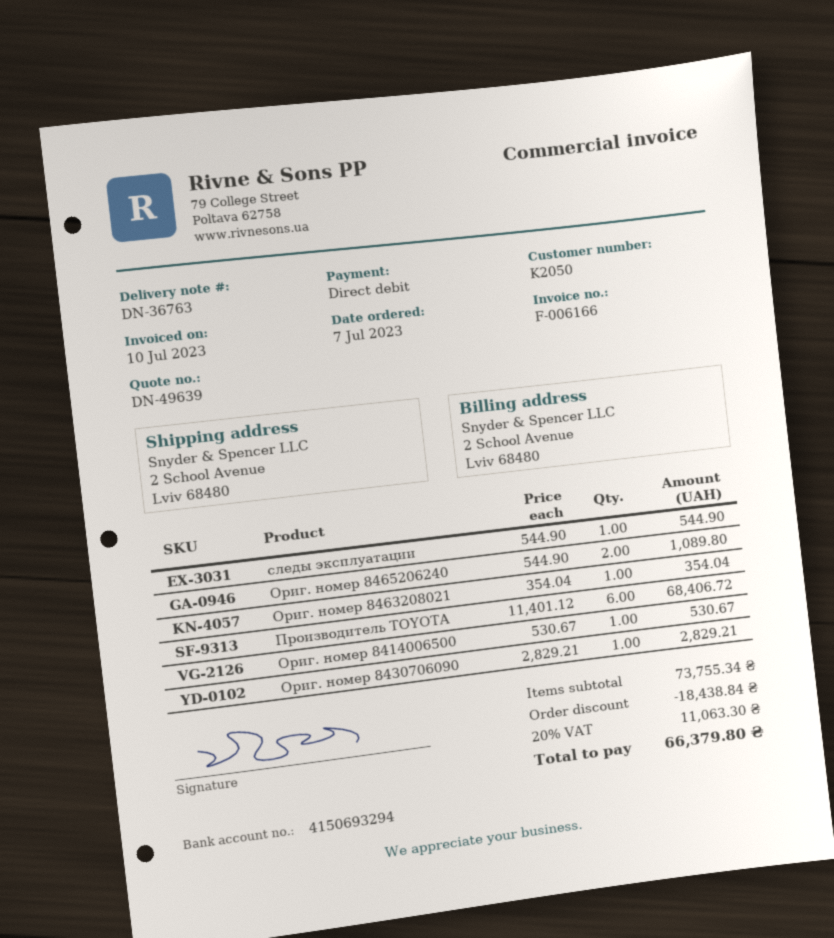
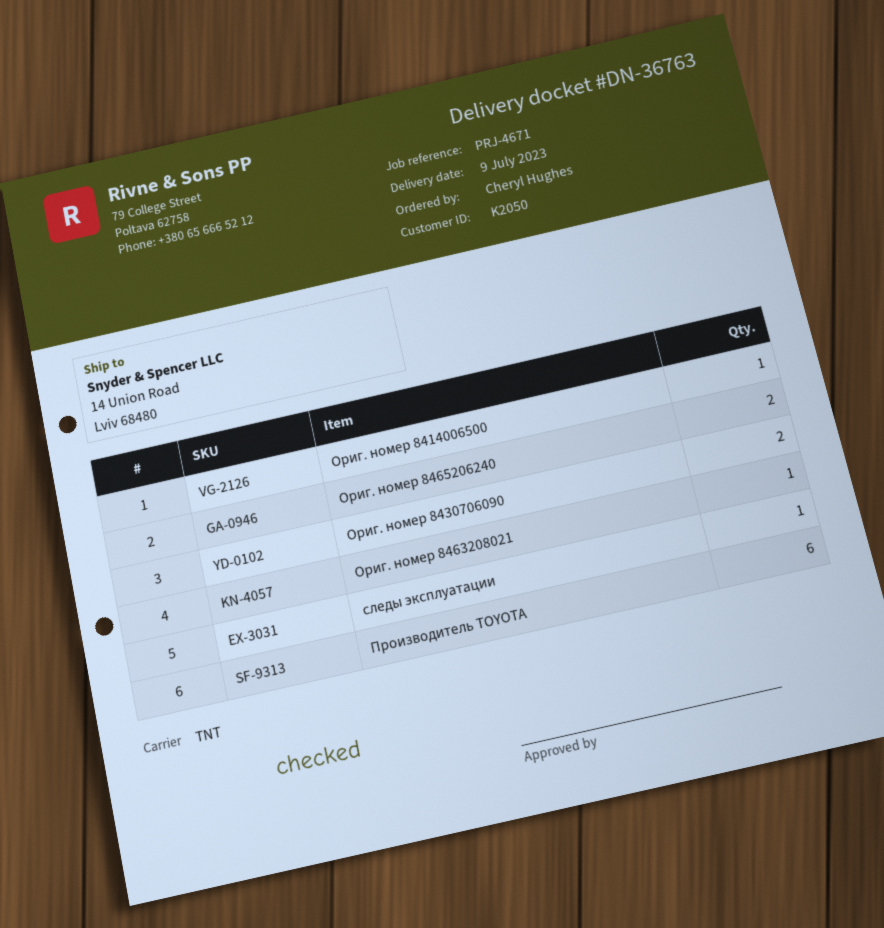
ship to: 2 School Avenue, Lviv 68480 -> 14 Union Road, Lviv 68480
Ориг. номер 8430706090: 1 -> 2

